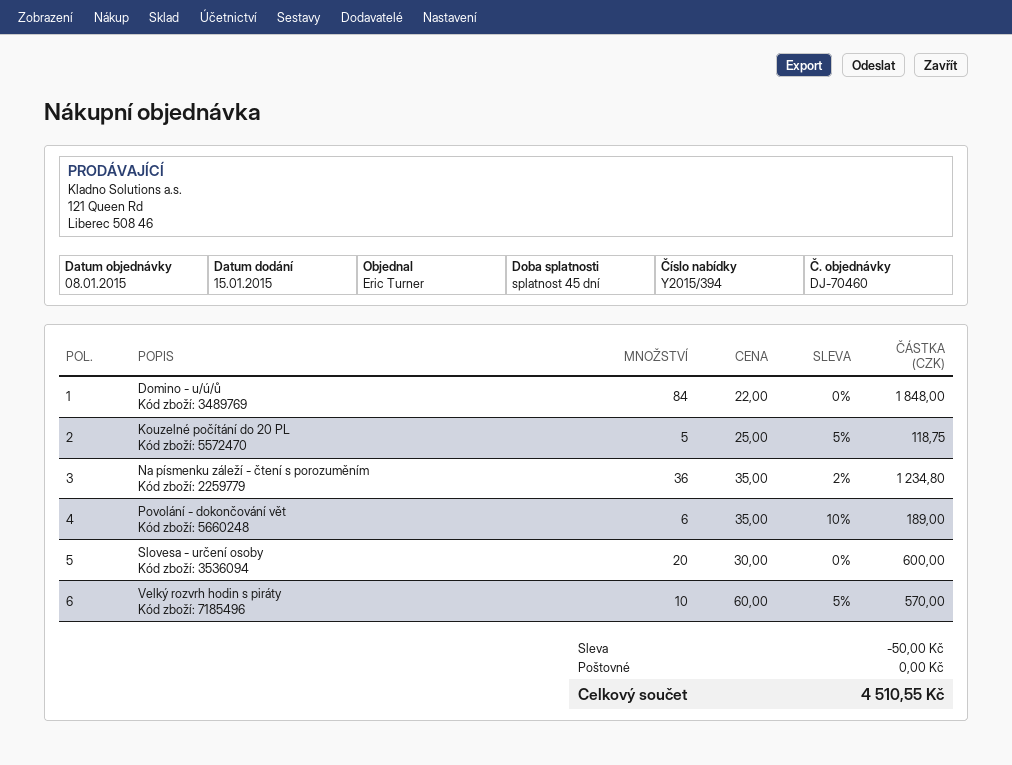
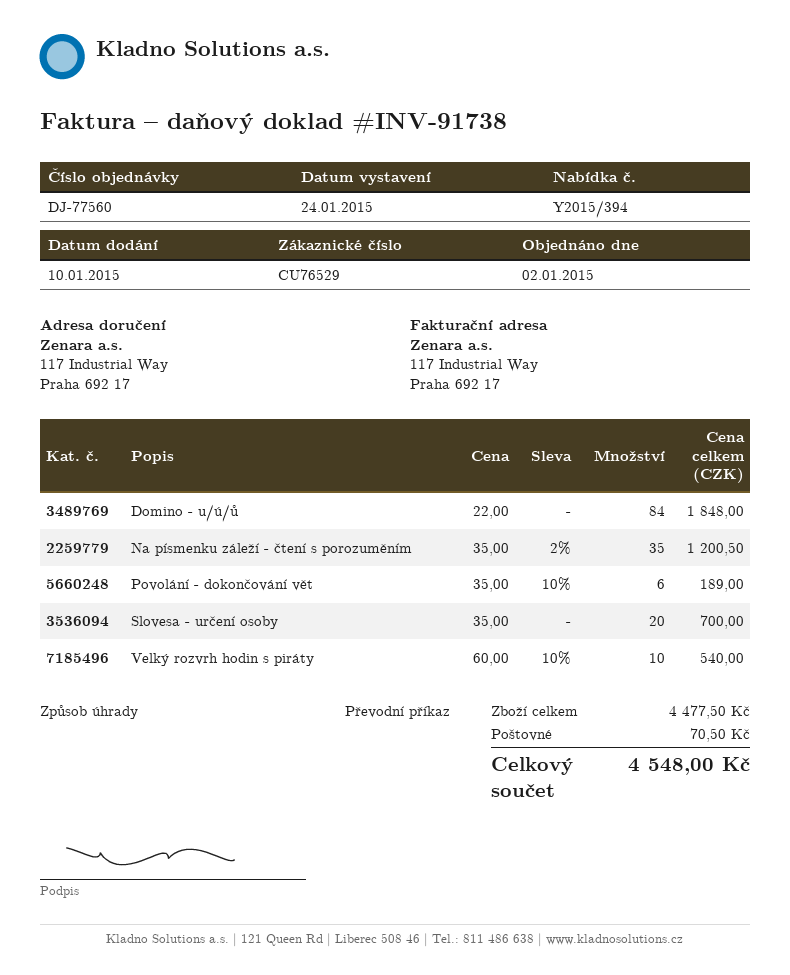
order number: DJ-70460 -> DJ-77560
order date: 2015-01-08 -> 2015-01-02
delivery date: 2015-01-15 -> 2015-01-10
Kouzelné počítání do 20 PL: 5 x 25.00 - 5% = 118.75 -> none
Na písmenku záleží - čtení s porozuměním: 36 x 35.00 - 2% = 1234.80 -> 35 x 35.00 - 2% = 1200.50
Slovesa - určení osoby: 20 x 30.00 = 600.00 -> 20 x 35.00 = 700.00
Velký rozvrh hodin s piráty: 10 x 60.00 - 5% = 570.00 -> 10 x 60.00 - 10% = 540.00
discount: 50.00 -> none
shipping: 0.00 -> 70.50
total: 4510.55 -> 4548.00

